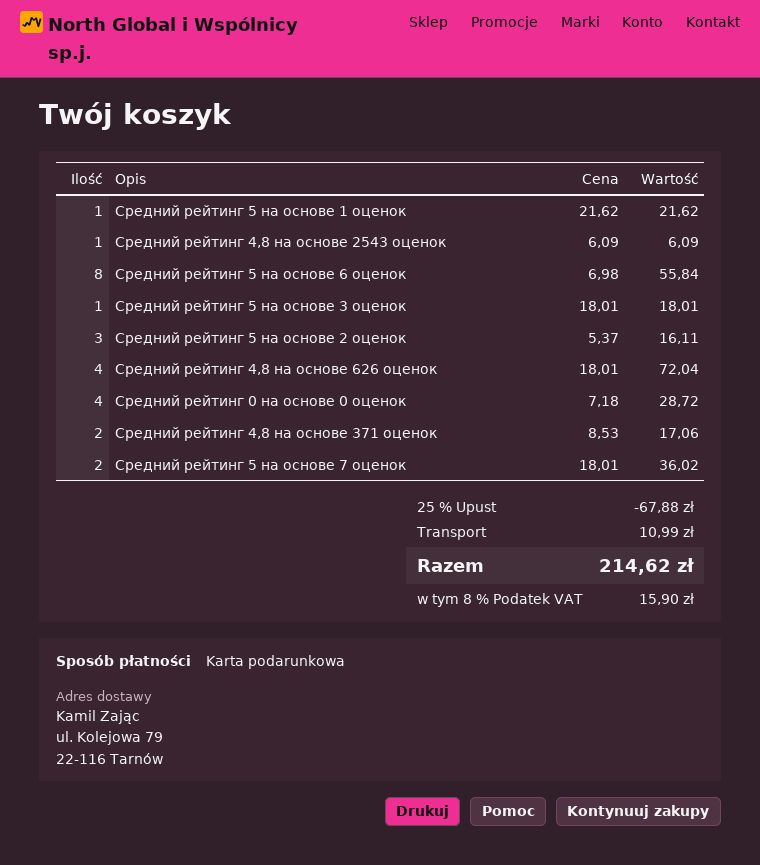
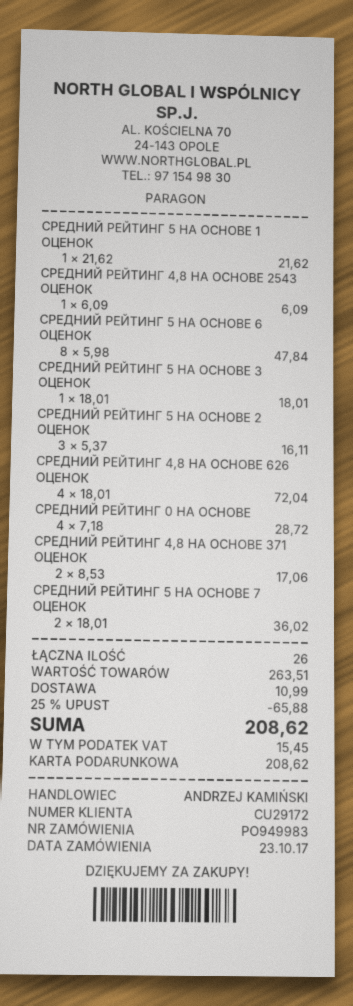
Средний рейтинг 5 на основе 6 оценок: 8 x 6.98 = 55.84 -> 8 x 5.98 = 47.84
discount: 25% = 67.88 -> 25% = 65.88
tax: 15.90 -> 15.45
total: 214.62 -> 208.62

